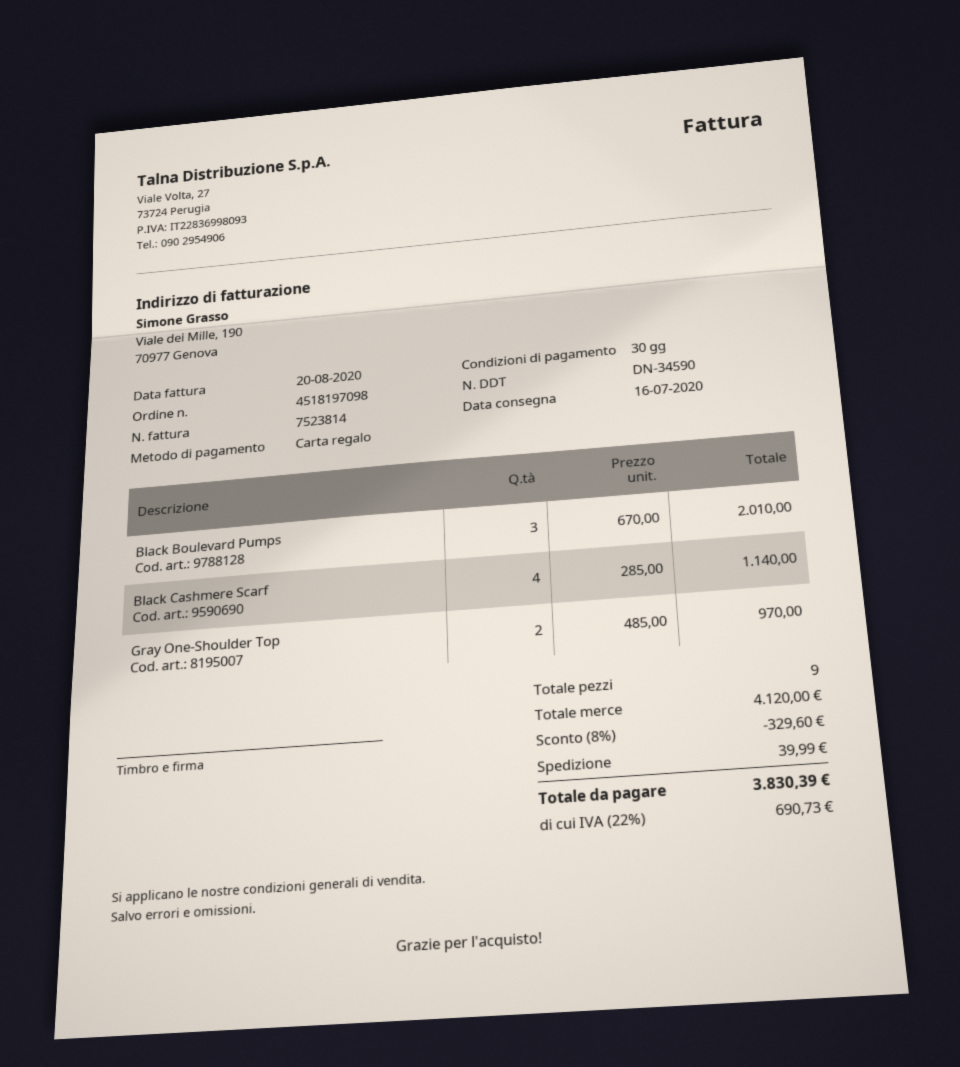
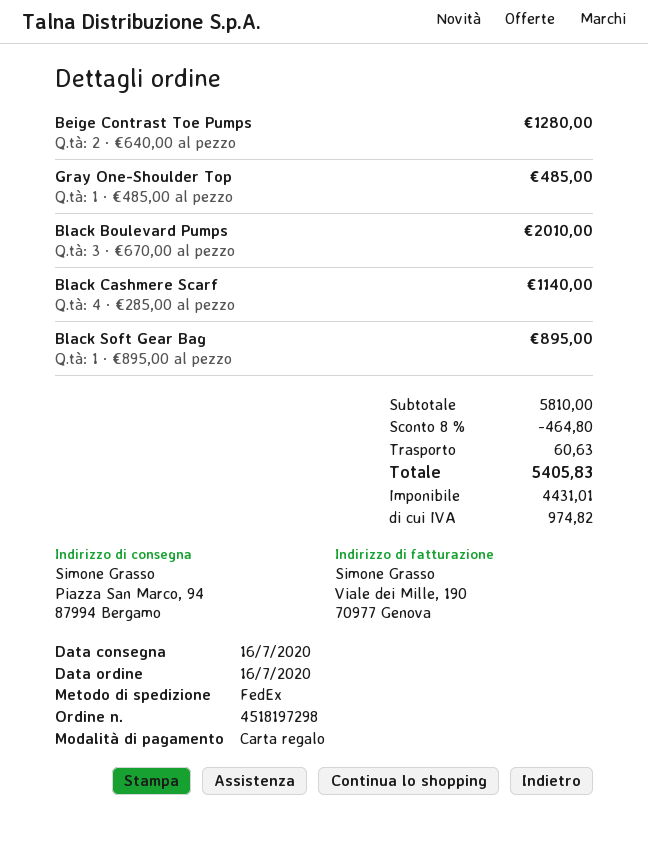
order number: 4518197098 -> 4518197298
Gray One-Shoulder Top: 2 x 485.00 = 970.00 -> 1 x 485.00 = 485.00
Beige Contrast Toe Pumps: none -> 2 x 640.00 = 1280.00
Black Soft Gear Bag: none -> 1 x 895.00 = 895.00
subtotal: 4120.00 -> 5810.00
discount: 8% = 329.60 -> 8% = 464.80
shipping: 39.99 -> 60.63
tax: 690.73 -> 974.82
total: 3830.39 -> 5405.83

